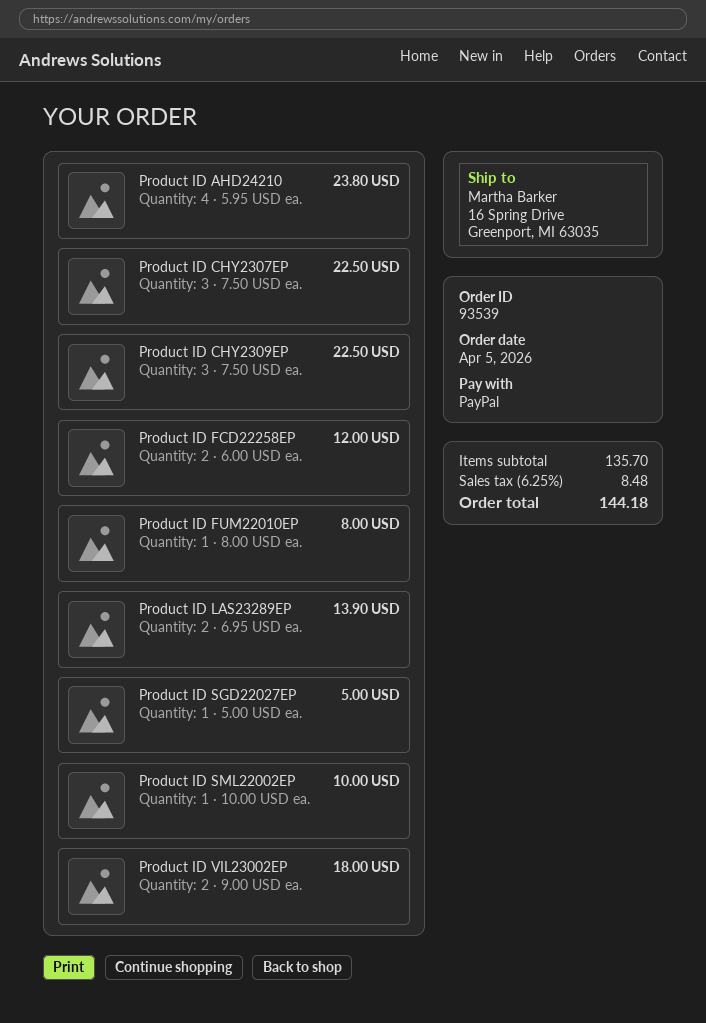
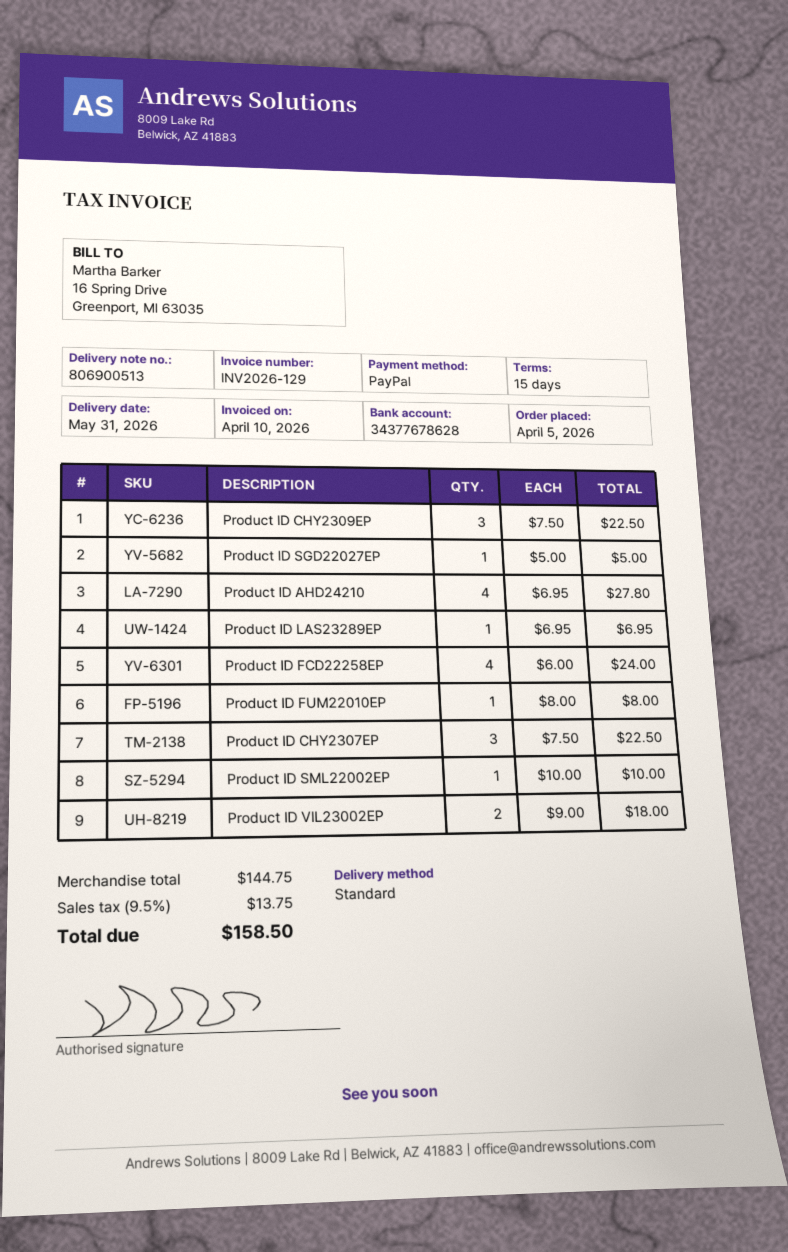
Product ID AHD24210: 4 x 5.95 = 23.80 -> 4 x 6.95 = 27.80
Product ID FCD22258EP: 2 x 6.00 = 12.00 -> 4 x 6.00 = 24.00
Product ID LAS23289EP: 2 x 6.95 = 13.90 -> 1 x 6.95 = 6.95
subtotal: 135.70 -> 144.75
tax: 6.25% = 8.48 -> 9.5% = 13.75
total: 144.18 -> 158.50

